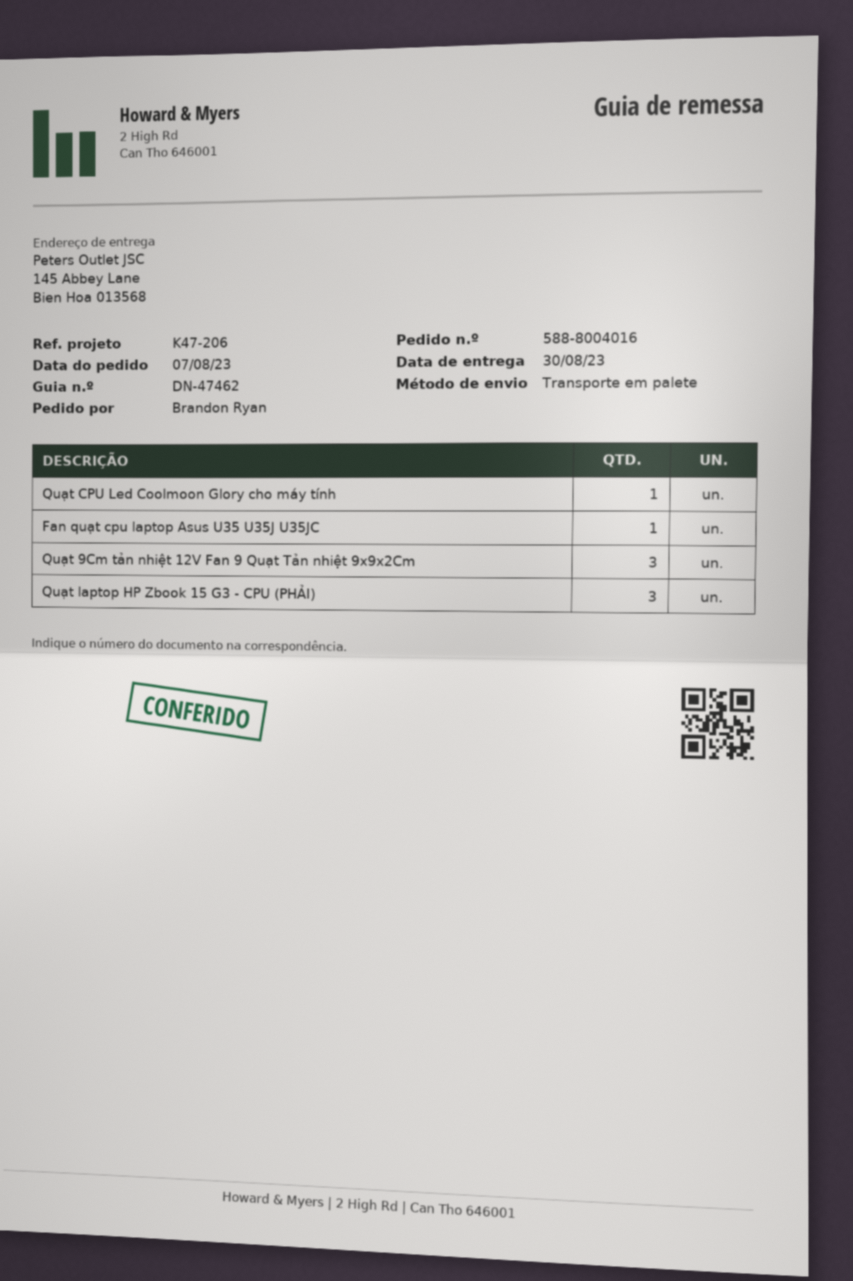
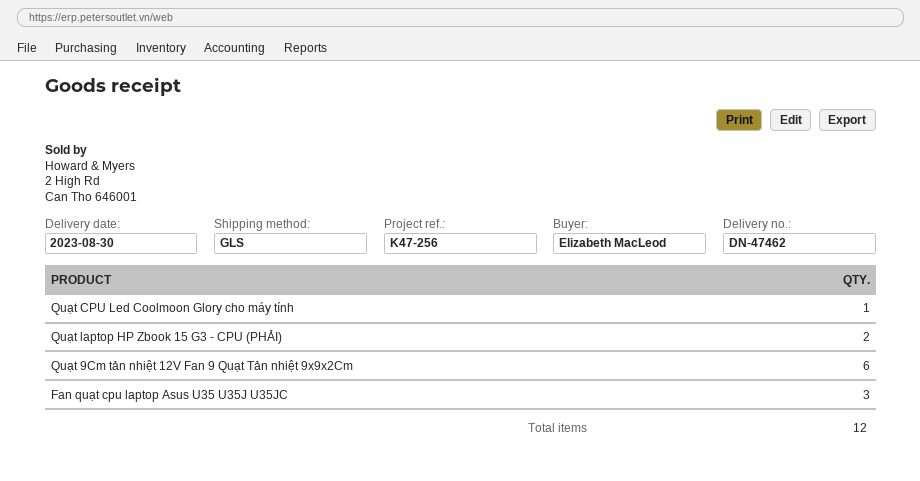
reference: K47-206 -> K47-256
ordered by: Brandon Ryan -> Elizabeth MacLeod
shipping method: pallet freight -> GLS
Fan quạt cpu laptop Asus U35 U35J U35JC: 1 -> 3
Quạt 9Cm tản nhiệt 12V Fan 9 Quạt Tản nhiệt 9x9x2Cm: 3 -> 6
Quạt laptop HP Zbook 15 G3 - CPU (PHẢI): 3 -> 2

